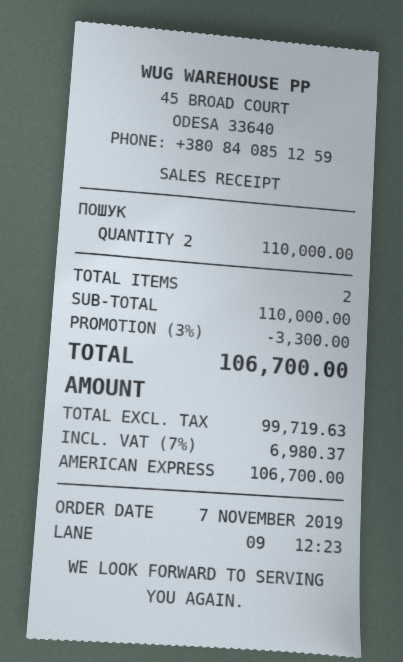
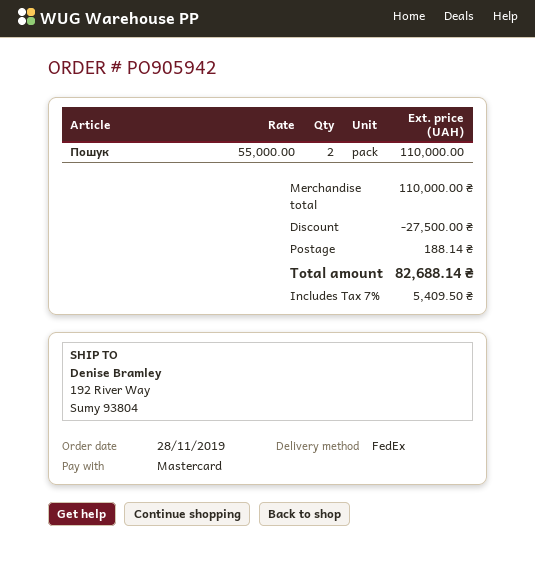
order date: 2019-11-07 -> 2019-11-28
payment method: American Express -> Mastercard
discount: 3300.00 -> 27500.00
shipping: none -> 188.14
tax: 7% = 6980.37 -> 7% = 5409.50
total: 106700.00 -> 82688.14

